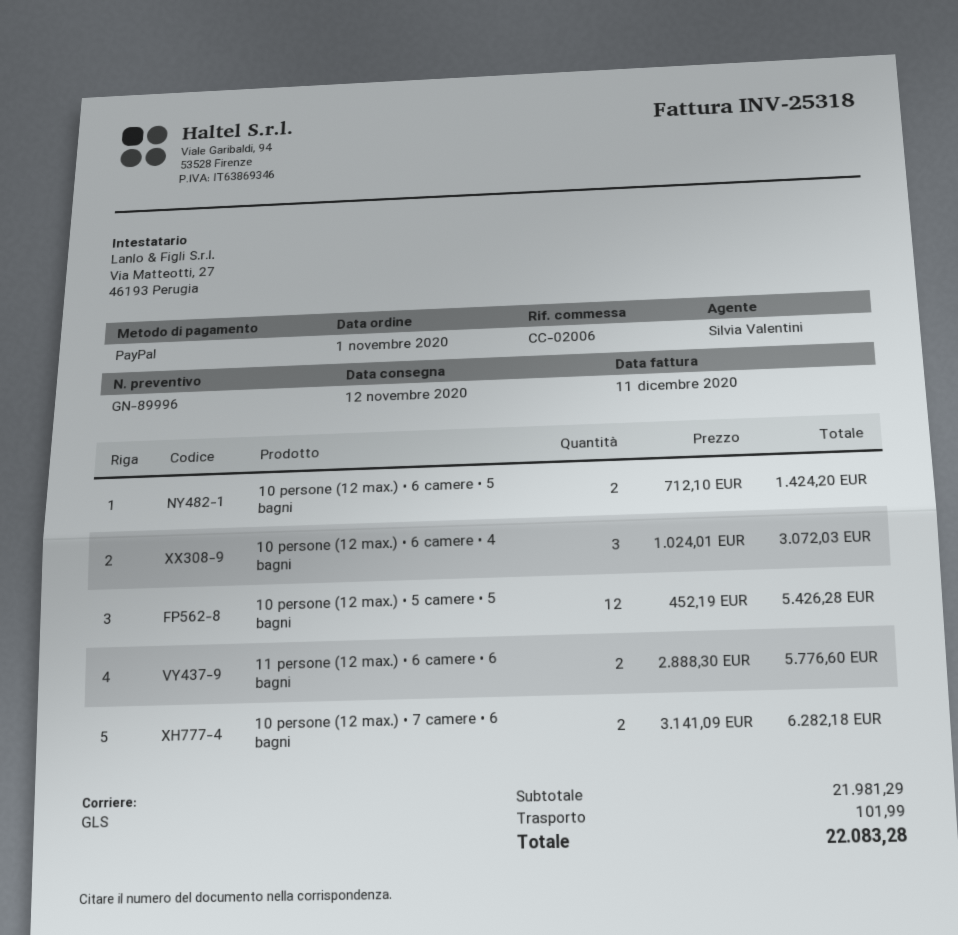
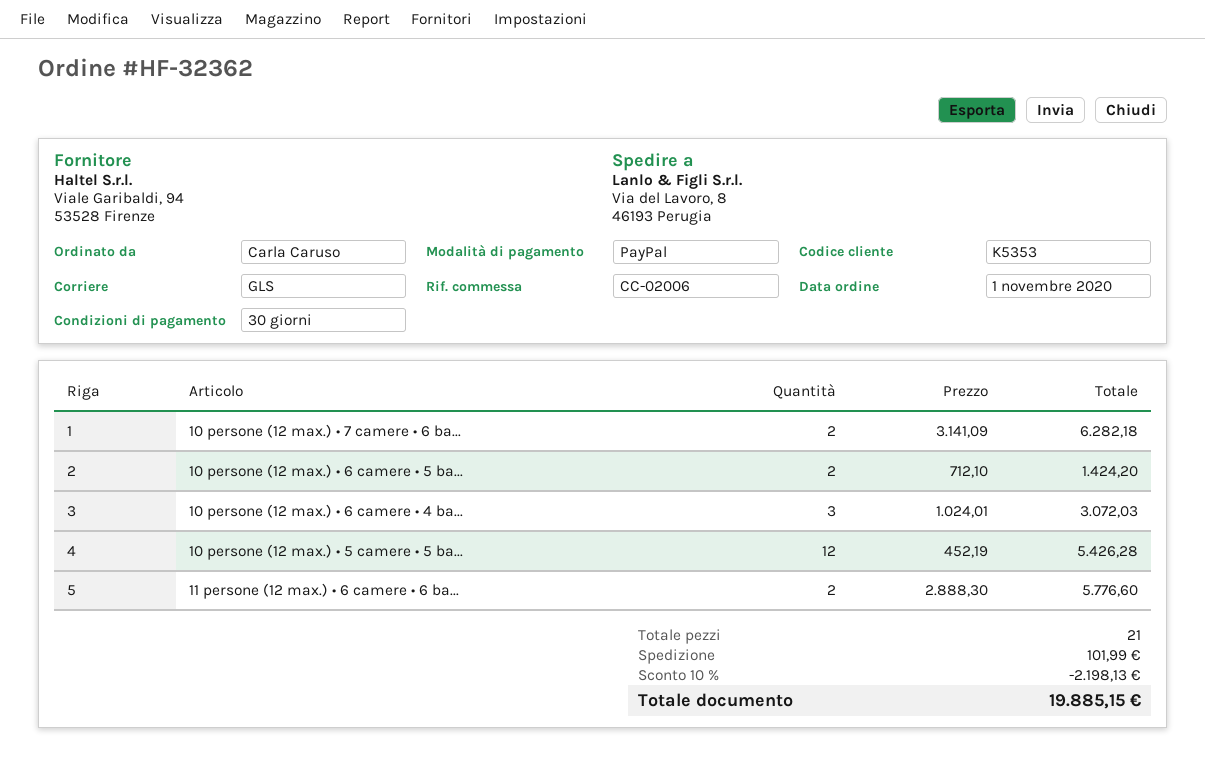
discount: none -> 10% = 2198.13
total: 22083.28 -> 19885.15

